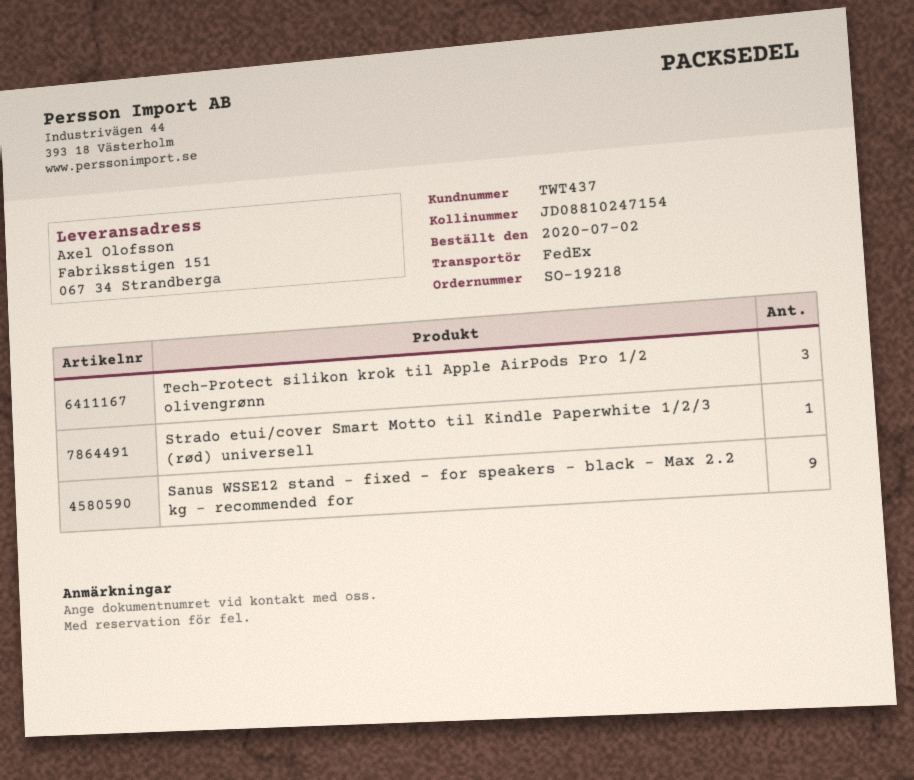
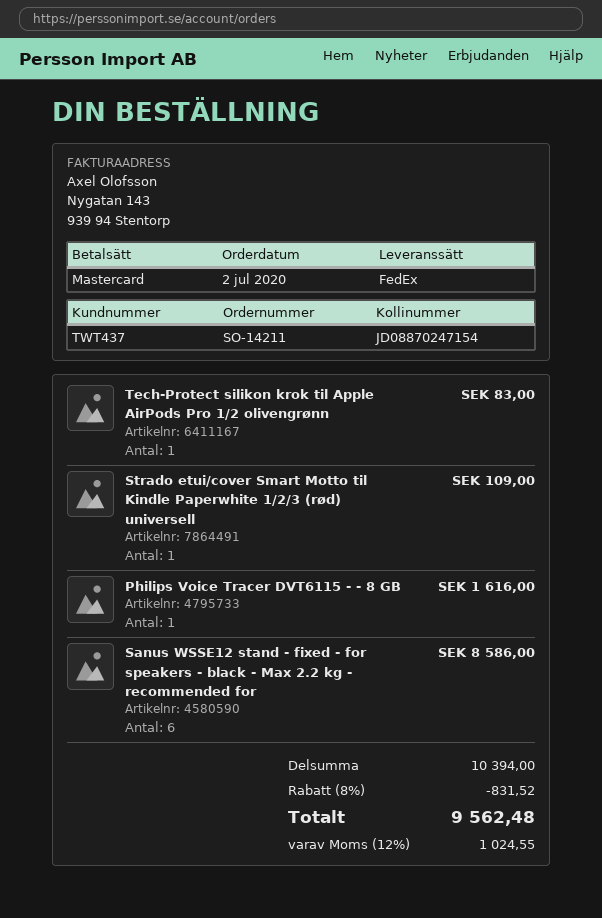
order number: SO-19218 -> SO-14211
tracking number: JD08810247154 -> JD08870247154
Tech-Protect silikon krok til Apple AirPods Pro 1/2 olivengrønn: 3 -> 1
Sanus WSSE12 stand - fixed - for speakers - black - Max 2.2 kg - recommended for: 9 -> 6
Philips Voice Tracer DVT6115 - - 8 GB: none -> 1

